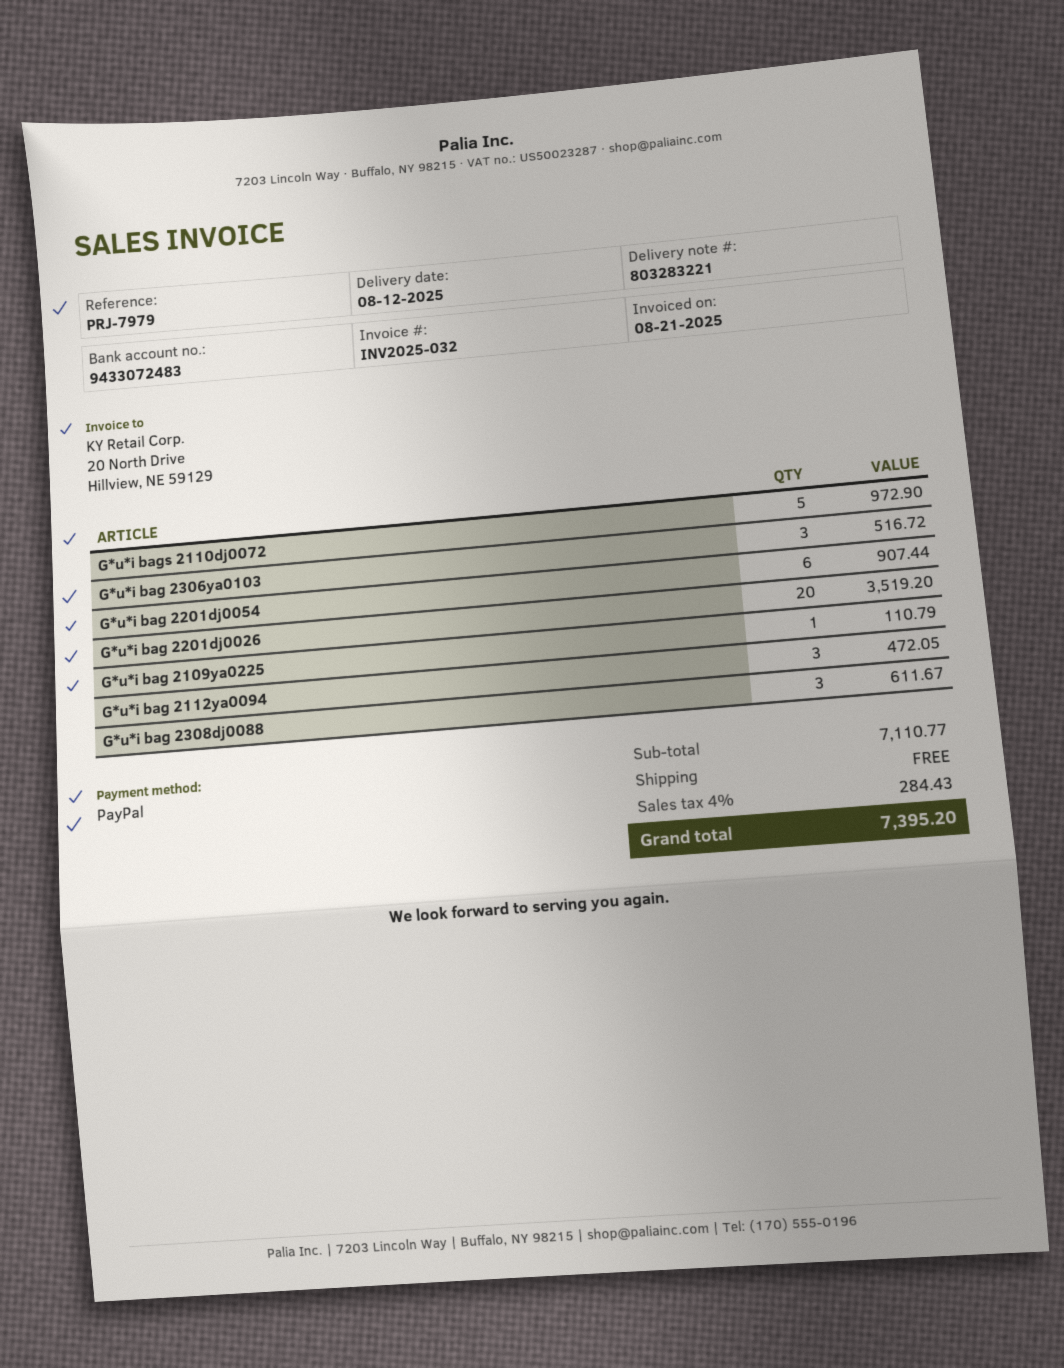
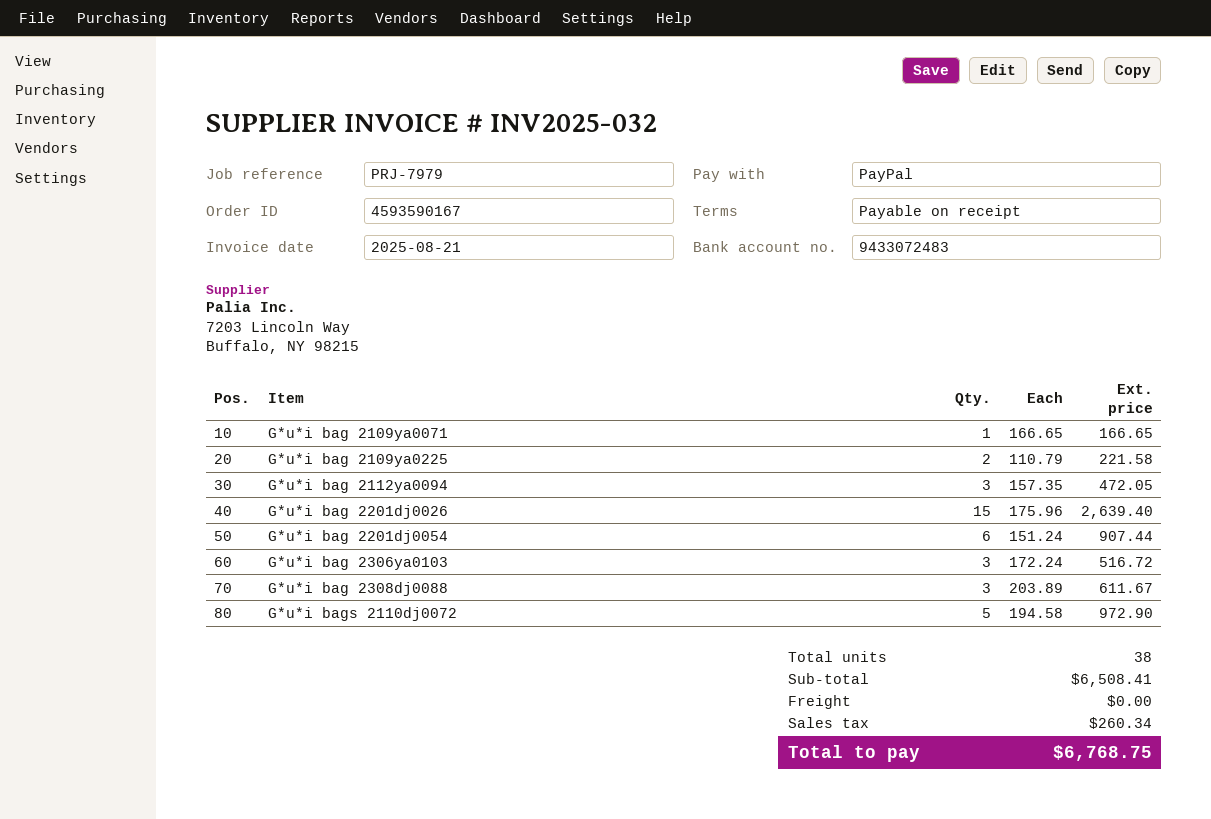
G*u*i bag 2201dj0026: 20 for 3519.20 -> 15 for 2639.40
G*u*i bag 2109ya0225: 1 for 110.79 -> 2 for 221.58
G*u*i bag 2109ya0071: none -> 1 for 166.65
subtotal: 7110.77 -> 6508.41
tax: 284.43 -> 260.34
total: 7395.20 -> 6768.75

